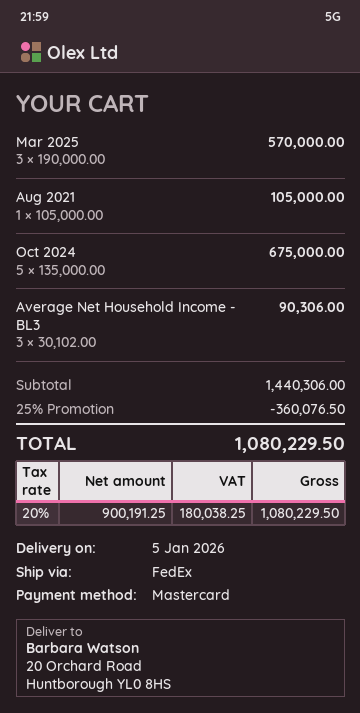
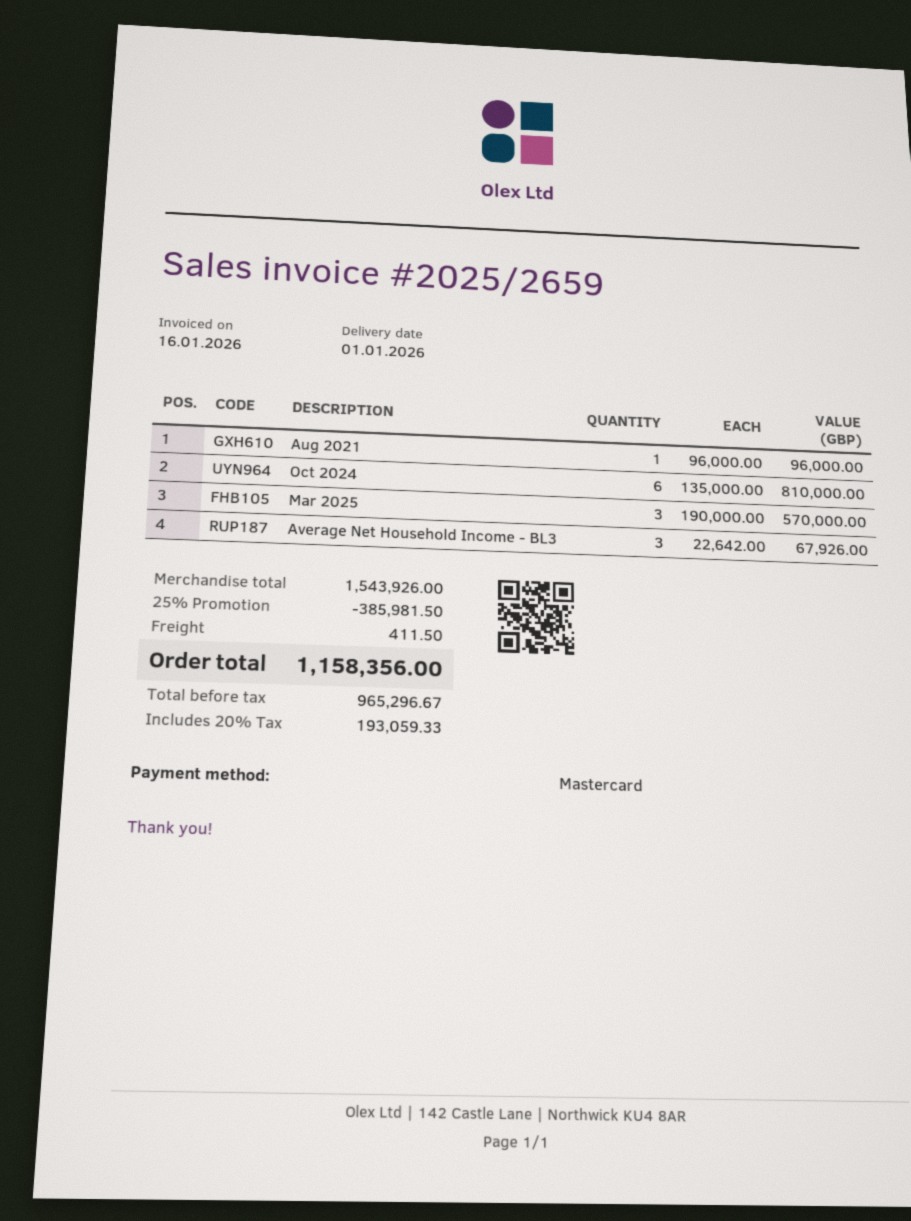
delivery date: 2026-01-05 -> 2026-01-01
Aug 2021: 1 x 105000.00 = 105000.00 -> 1 x 96000.00 = 96000.00
Oct 2024: 5 x 135000.00 = 675000.00 -> 6 x 135000.00 = 810000.00
Average Net Household Income - BL3: 3 x 30102.00 = 90306.00 -> 3 x 22642.00 = 67926.00
subtotal: 1440306.00 -> 1543926.00
discount: 25% = 360076.50 -> 25% = 385981.50
shipping: none -> 411.50
net: 900191.25 -> 965296.67
tax: 20% = 180038.25 -> 20% = 193059.33
total: 1080229.50 -> 1158356.00

